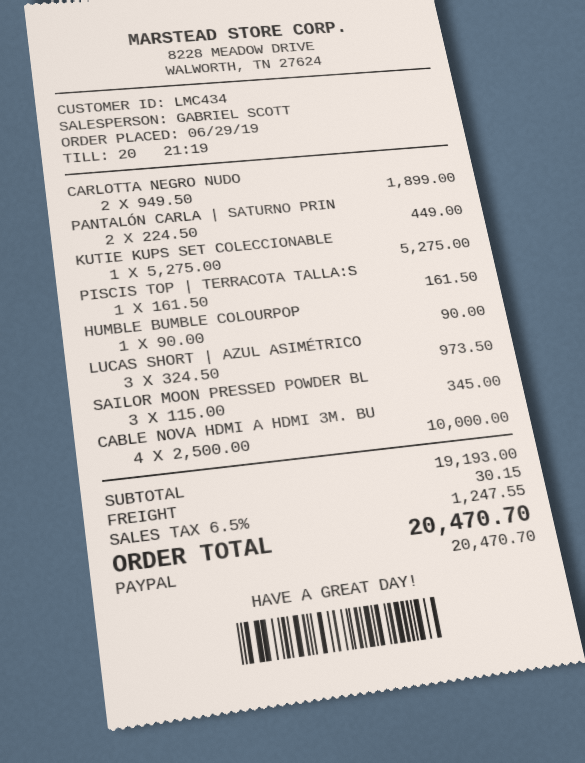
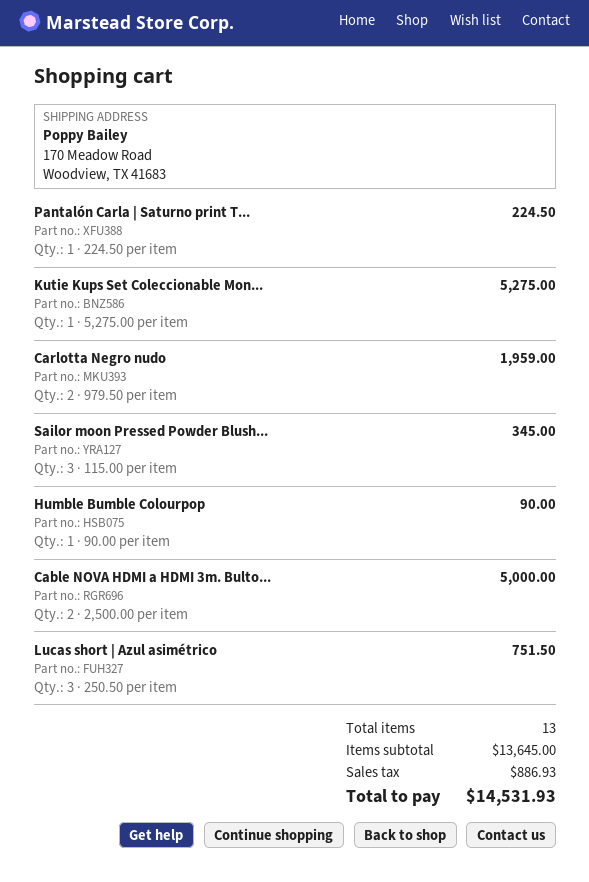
CARLOTTA NEGRO NUDO: 2 x 949.50 = 1899.00 -> 2 x 979.50 = 1959.00
PANTALÓN CARLA | SATURNO PRIN: 2 x 224.50 = 449.00 -> 1 x 224.50 = 224.50
PISCIS TOP | TERRACOTA TALLA:S: 1 x 161.50 = 161.50 -> none
LUCAS SHORT | AZUL ASIMÉTRICO: 3 x 324.50 = 973.50 -> 3 x 250.50 = 751.50
CABLE NOVA HDMI A HDMI 3M. BU: 4 x 2500.00 = 10000.00 -> 2 x 2500.00 = 5000.00
subtotal: 19193.00 -> 13645.00
shipping: 30.15 -> none
tax: 1247.55 -> 886.93
total: 20470.70 -> 14531.93

